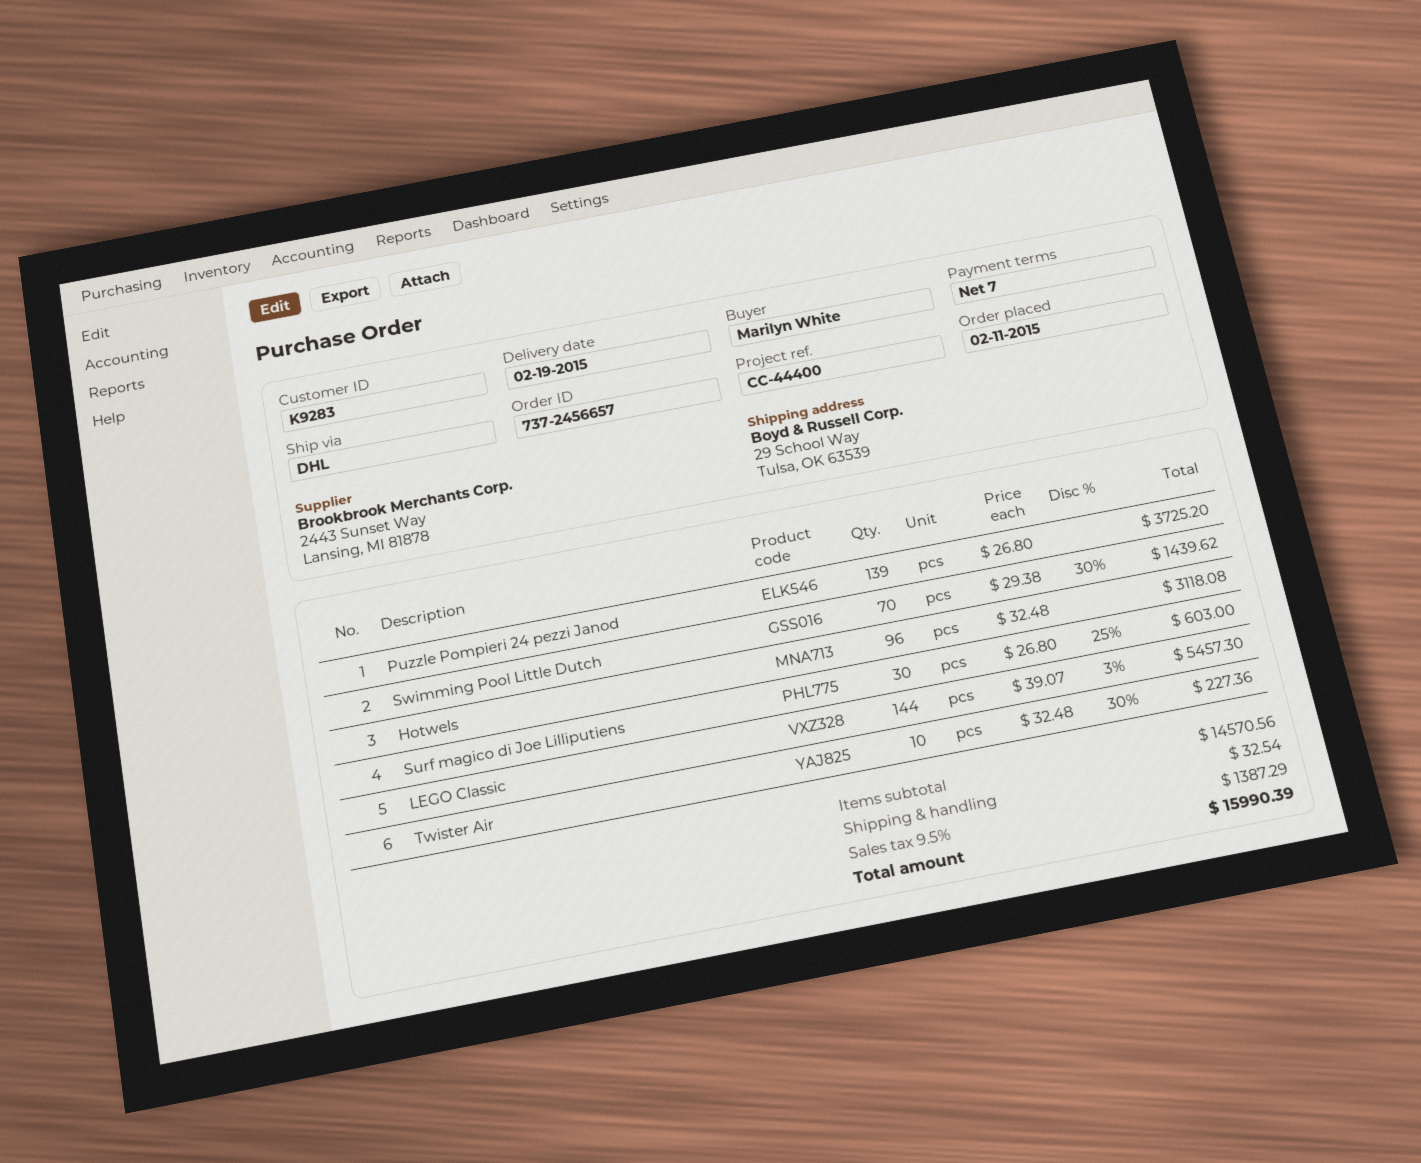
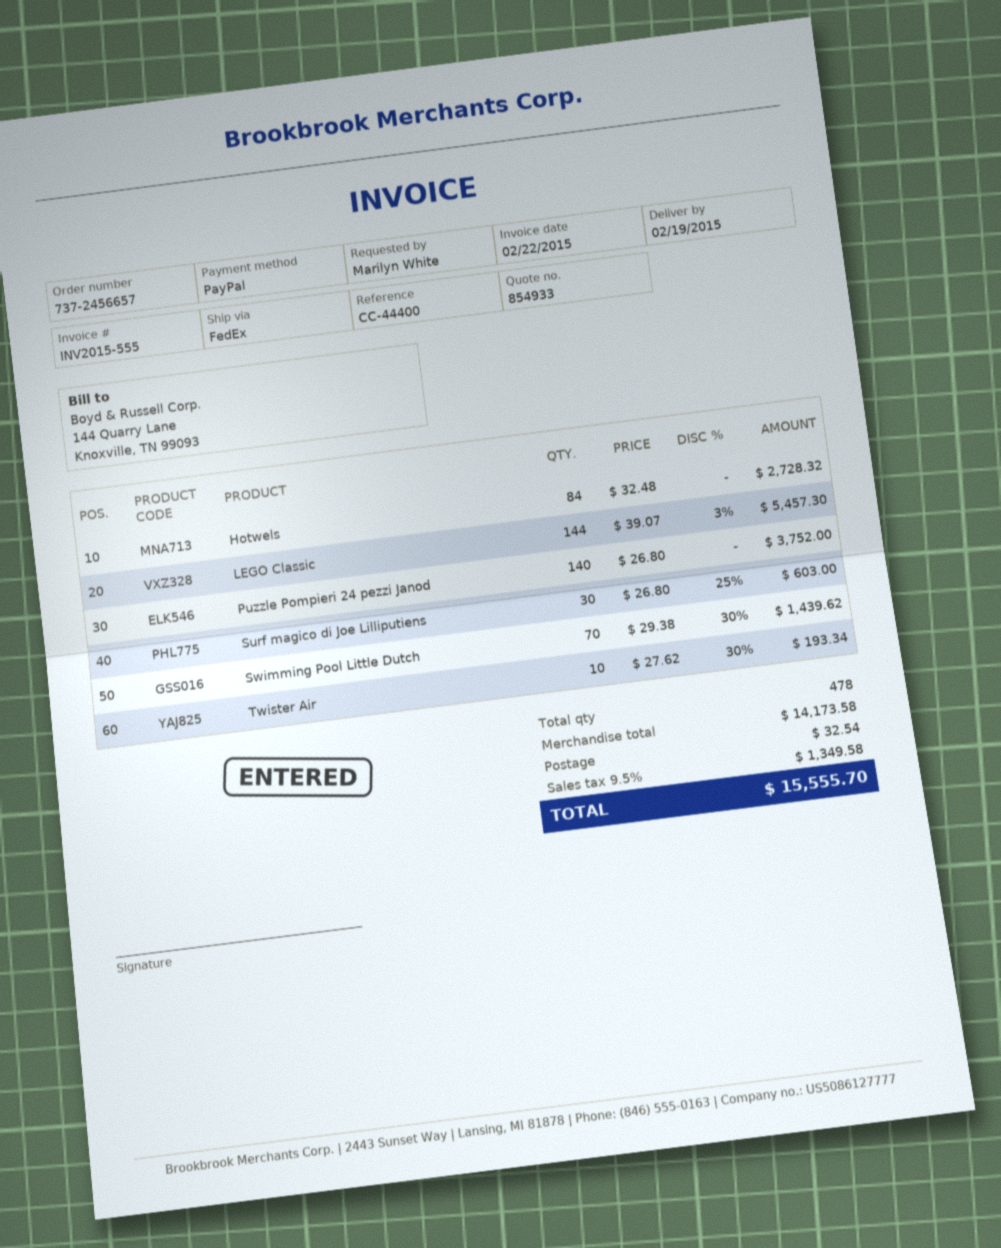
shipping method: DHL -> FedEx
Puzzle Pompieri 24 pezzi Janod: 139 x 26.80 = 3725.20 -> 140 x 26.80 = 3752.00
Hotwels: 96 x 32.48 = 3118.08 -> 84 x 32.48 = 2728.32
Twister Air: 10 x 32.48 - 30% = 227.36 -> 10 x 27.62 - 30% = 193.34
subtotal: 14570.56 -> 14173.58
tax: 9.5% = 1387.29 -> 9.5% = 1349.58
total: 15990.39 -> 15555.70

